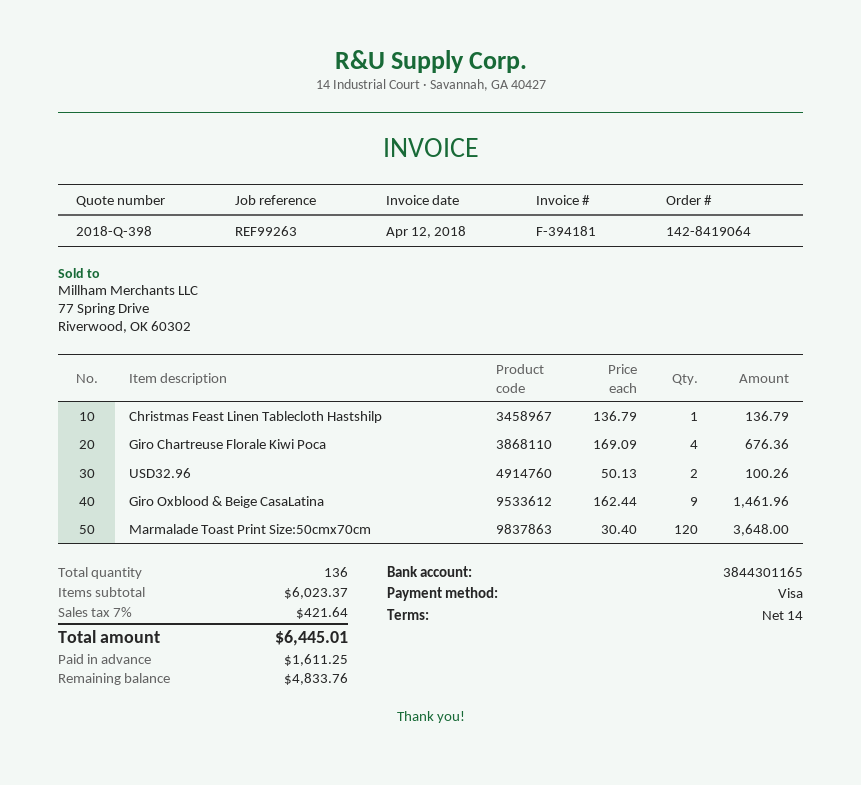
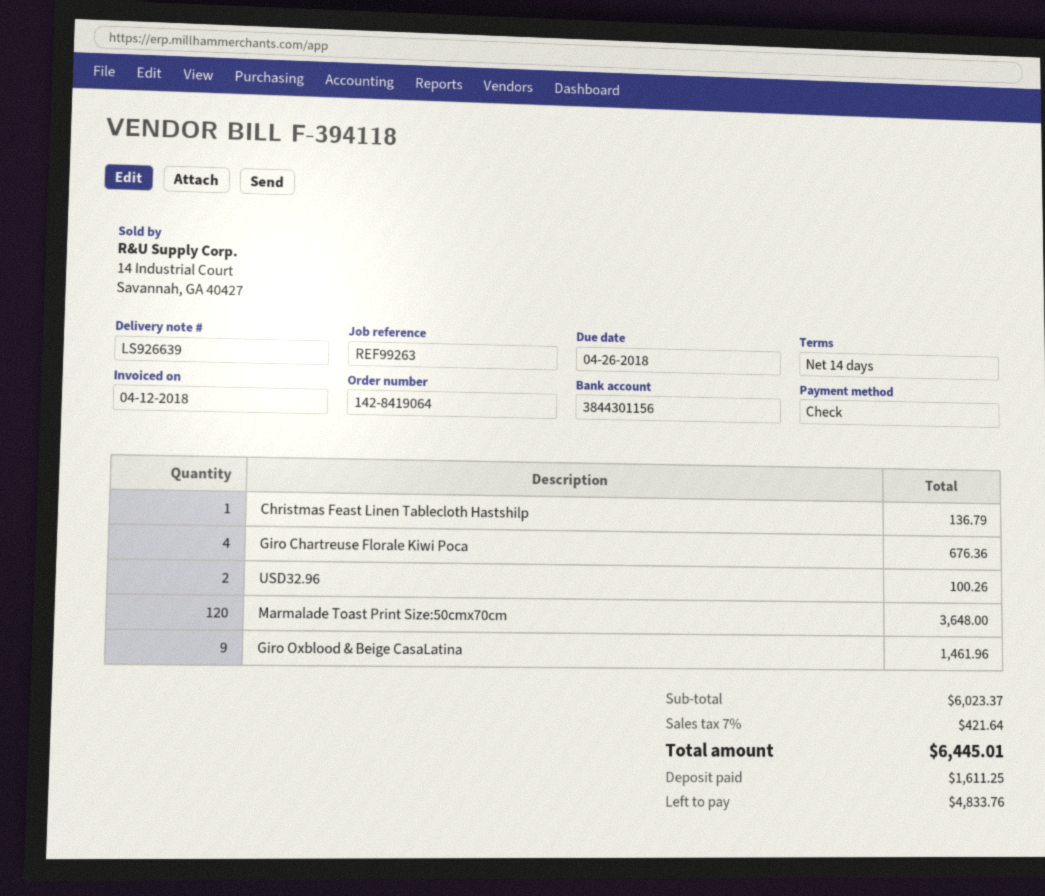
invoice number: F-394181 -> F-394118
payment method: Visa -> cheque
bank account: 3844301165 -> 3844301156

